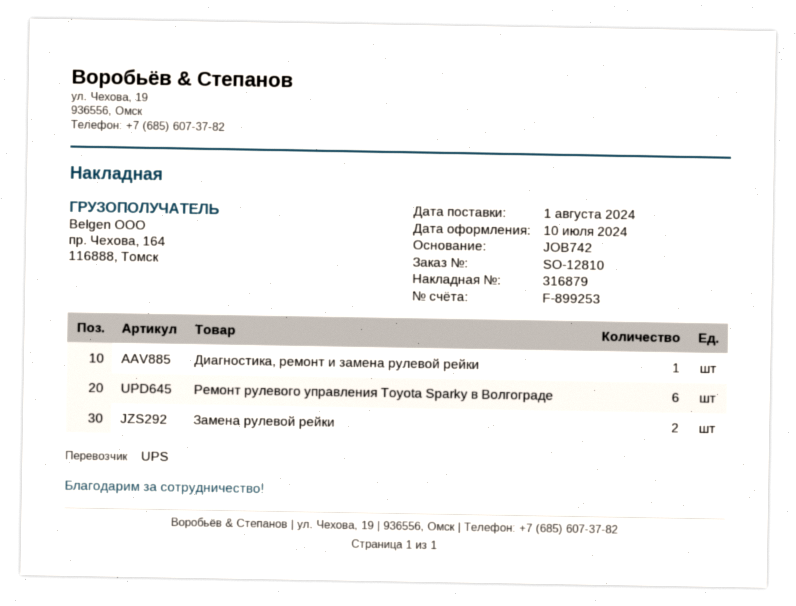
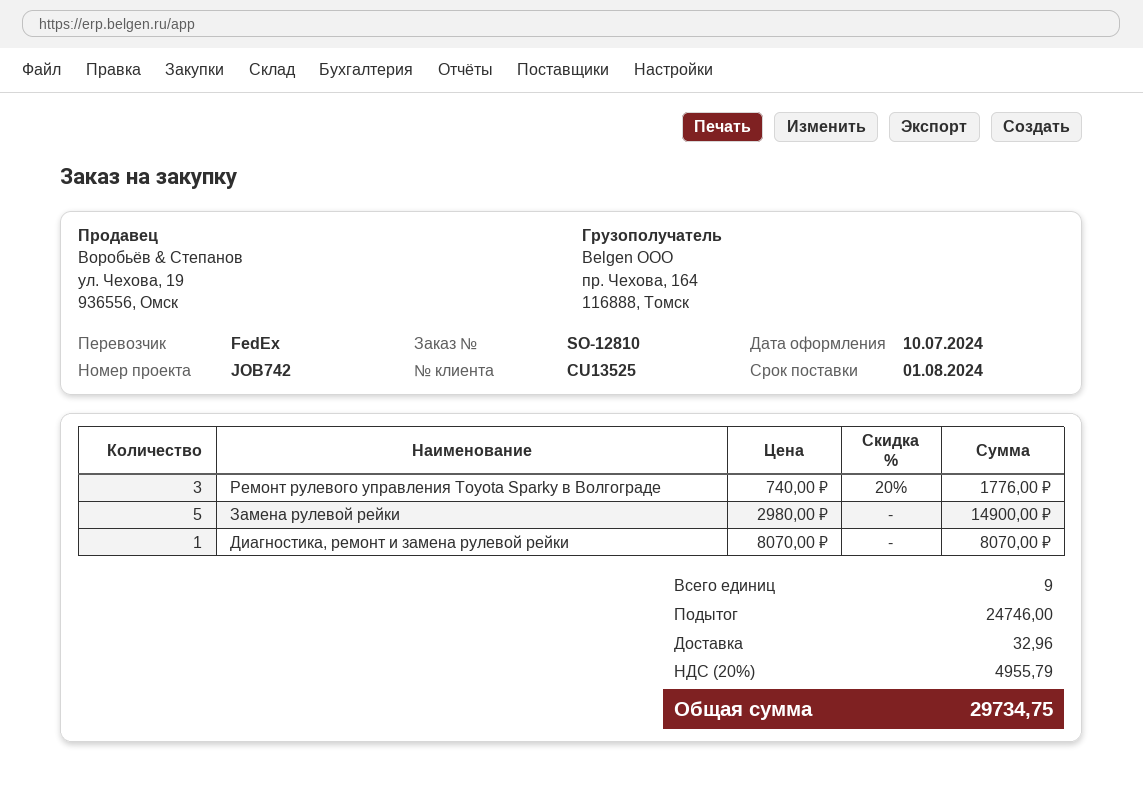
shipping method: UPS -> FedEx
Ремонт рулевого управления Toyota Sparky в Волгограде: 6 -> 3
Замена рулевой рейки: 2 -> 5

